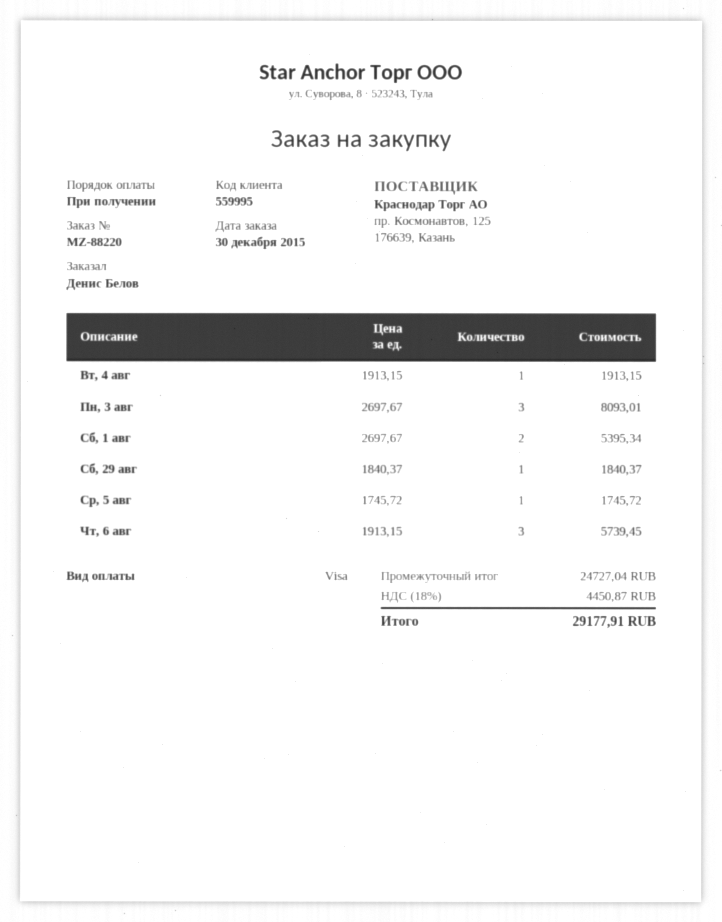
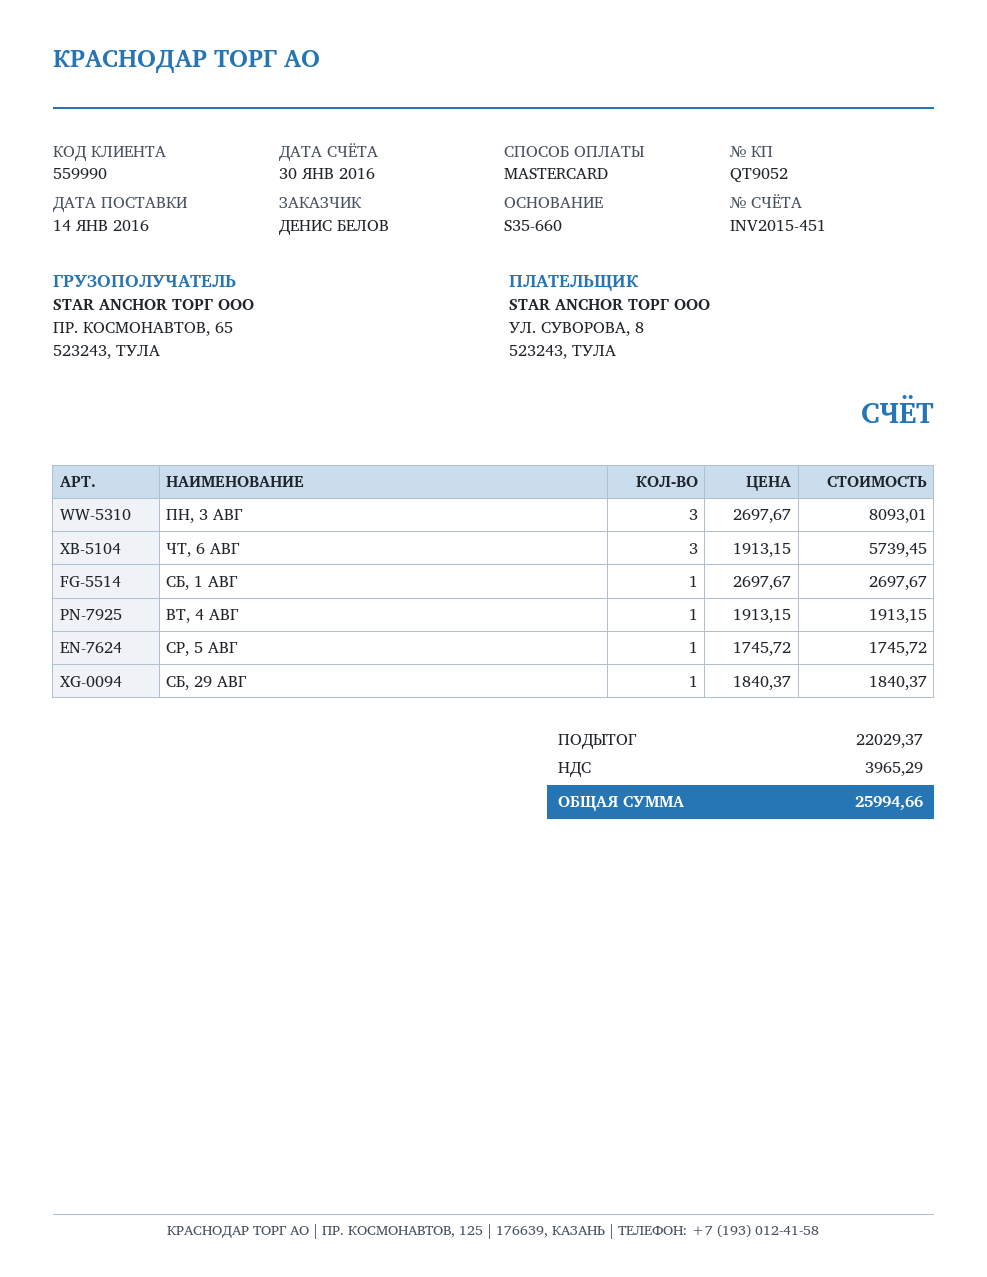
customer number: 559995 -> 559990
payment method: Visa -> Mastercard
Сб, 1 авг: 2 x 2697.67 = 5395.34 -> 1 x 2697.67 = 2697.67
subtotal: 24727.04 -> 22029.37
tax: 4450.87 -> 3965.29
total: 29177.91 -> 25994.66

